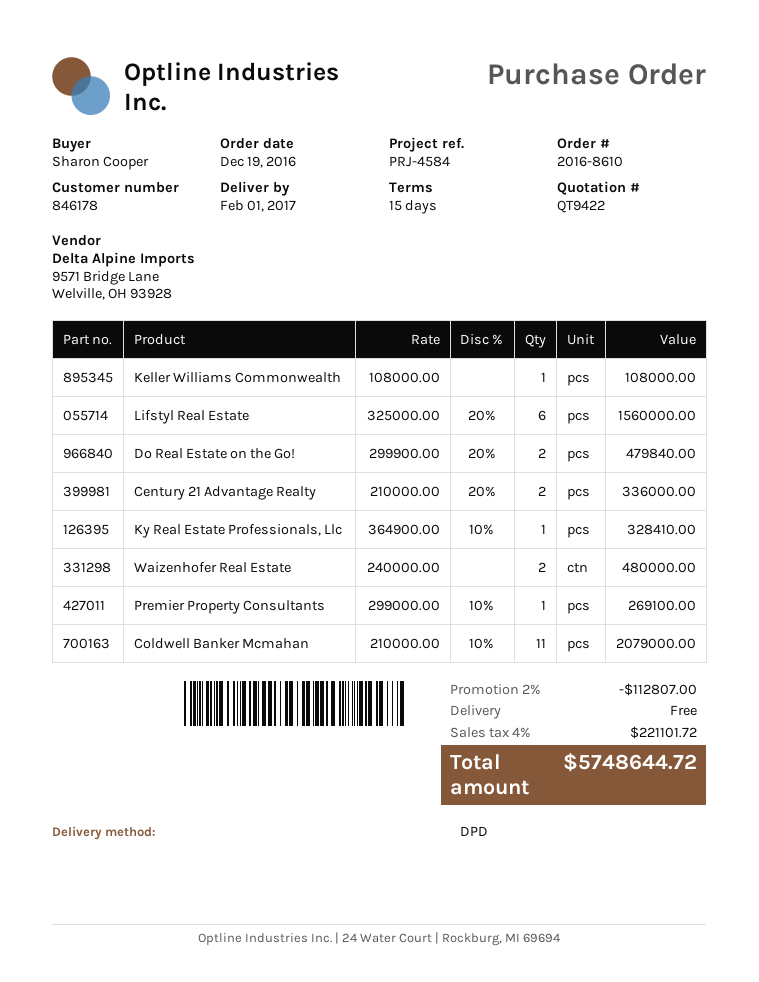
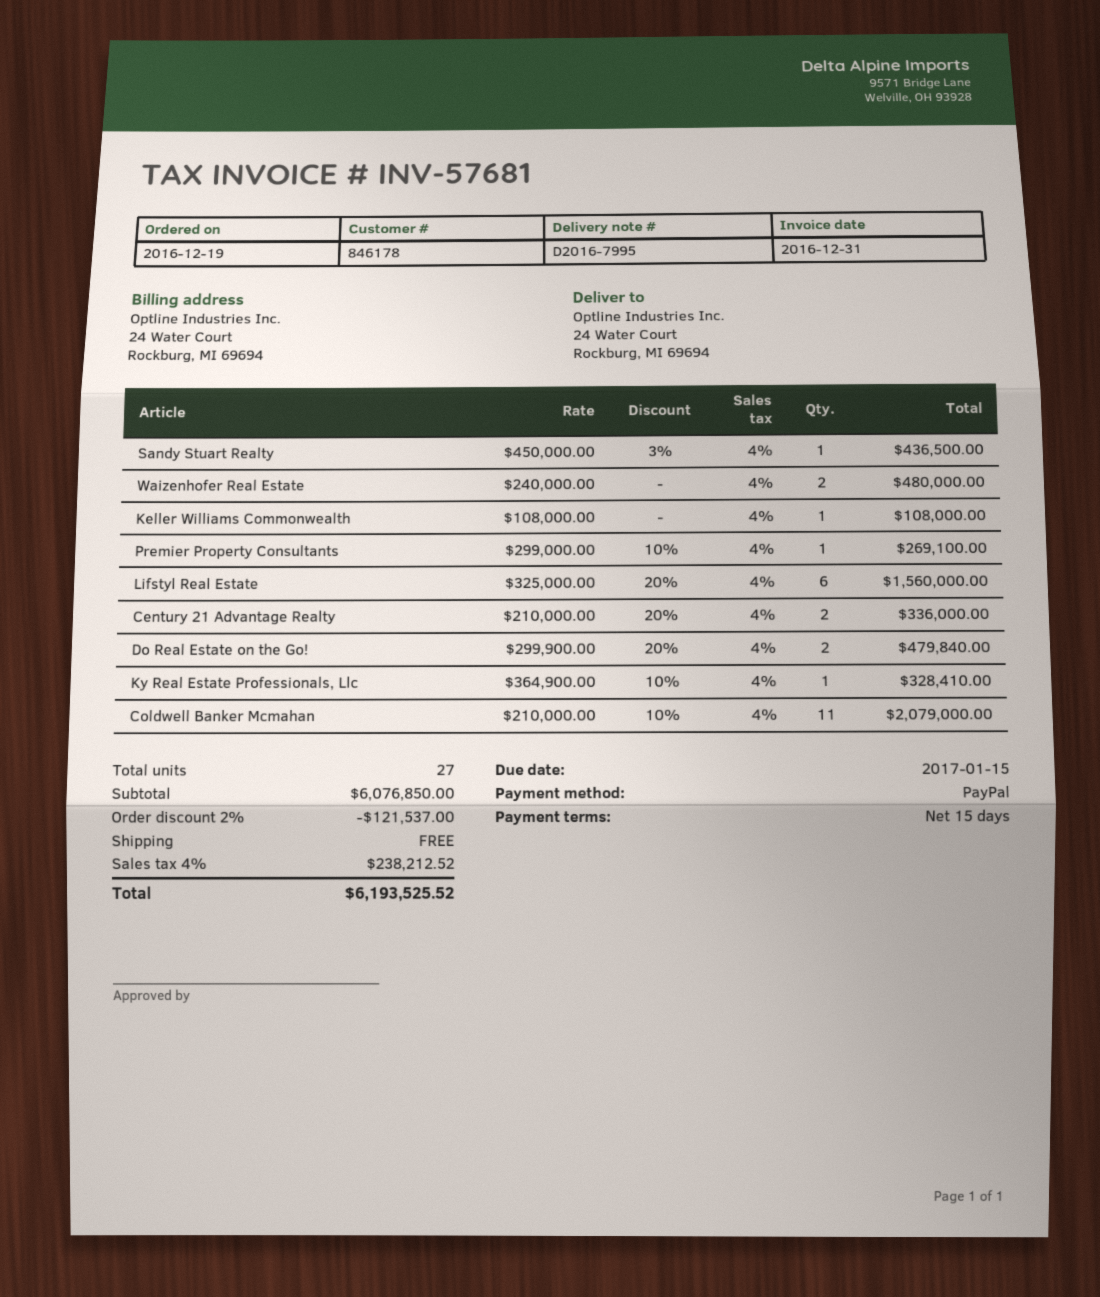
Sandy Stuart Realty: none -> 1 x 450000.00 - 3% = 436500.00
discount: 2% = 112807.00 -> 2% = 121537.00
tax: 4% = 221101.72 -> 4% = 238212.52
total: 5748644.72 -> 6193525.52

